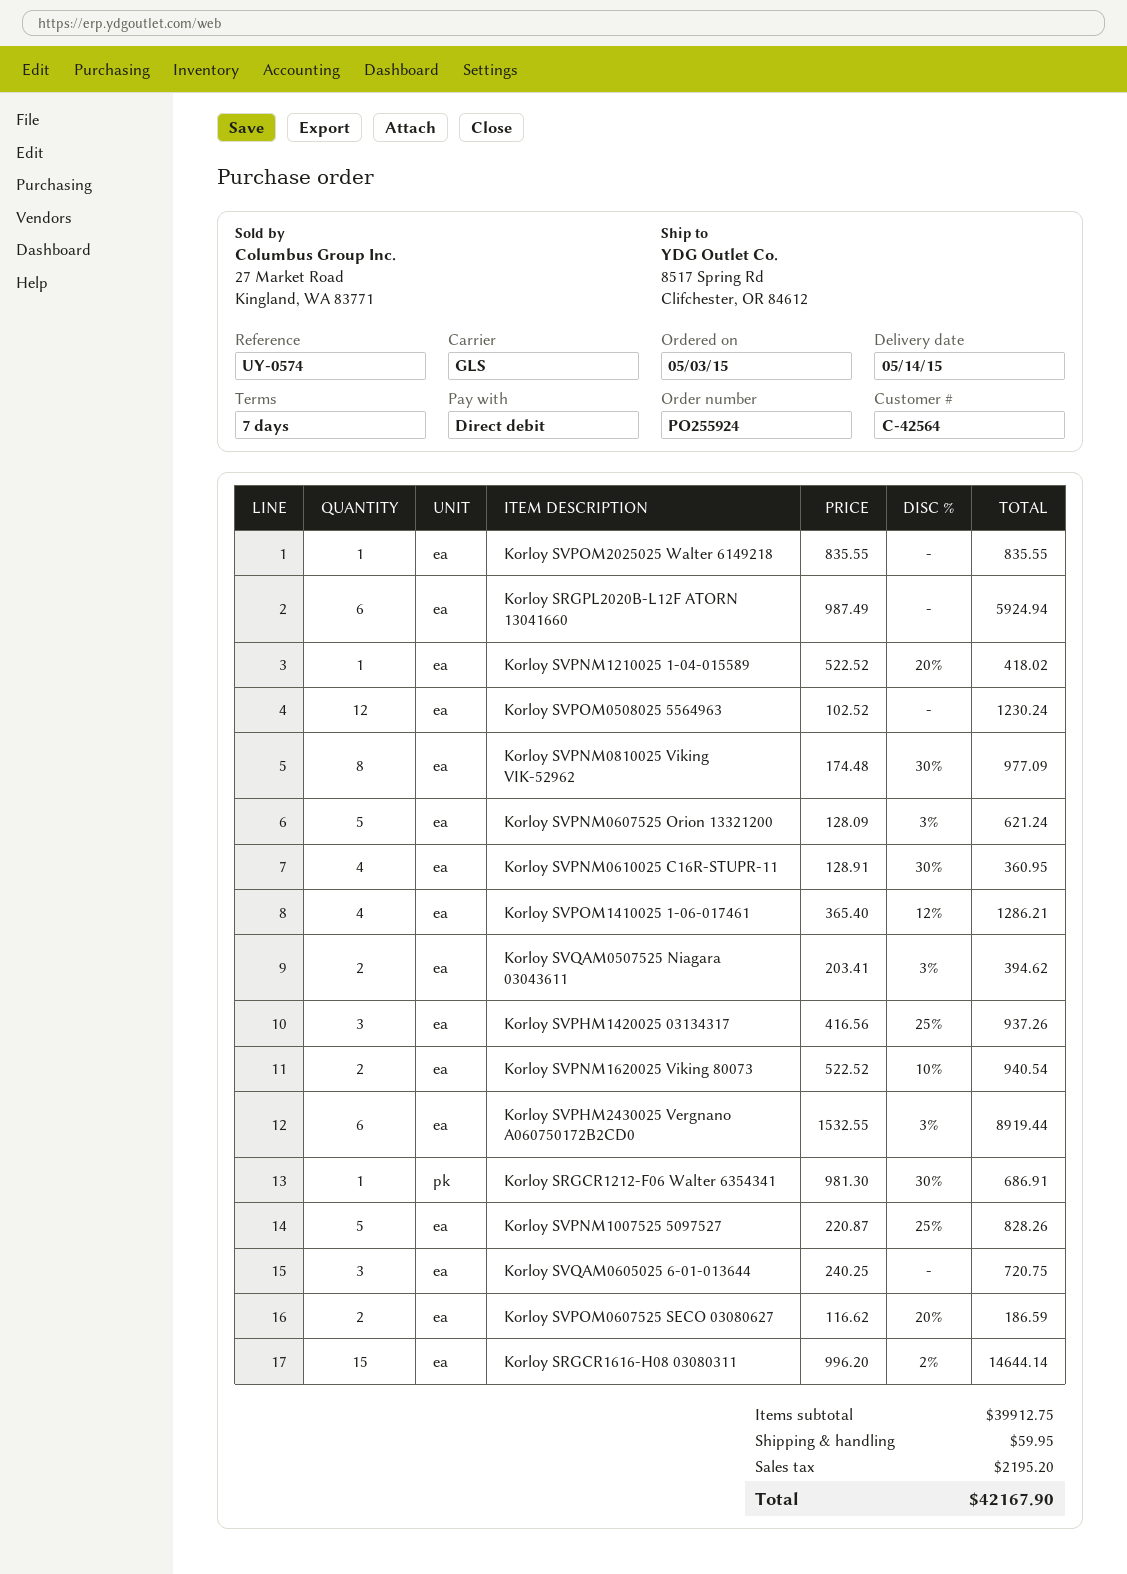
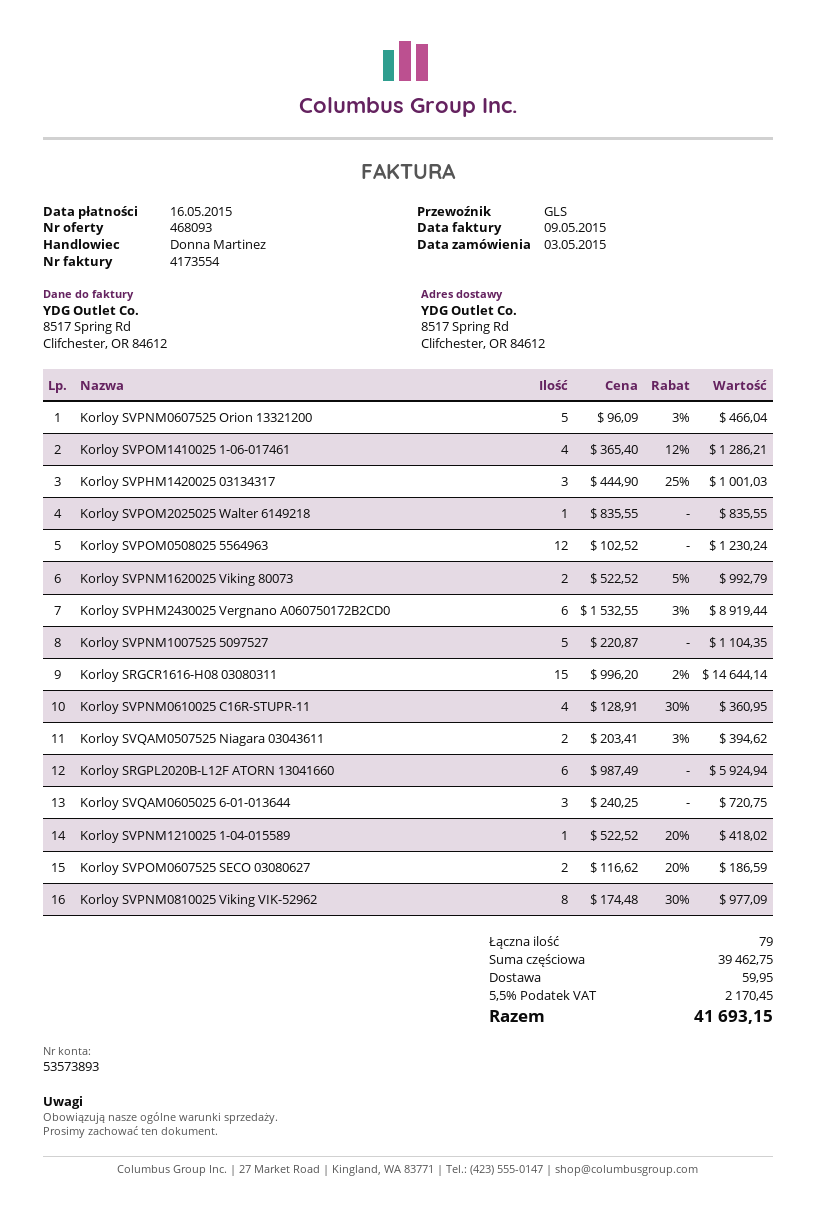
Korloy SVPNM0607525 Orion 13321200: 5 x 128.09 - 3% = 621.24 -> 5 x 96.09 - 3% = 466.04
Korloy SVPHM1420025 03134317: 3 x 416.56 - 25% = 937.26 -> 3 x 444.90 - 25% = 1001.03
Korloy SVPNM1620025 Viking 80073: 2 x 522.52 - 10% = 940.54 -> 2 x 522.52 - 5% = 992.79
Korloy SRGCR1212-F06 Walter 6354341: 1 x 981.30 - 30% = 686.91 -> none
Korloy SVPNM1007525 5097527: 5 x 220.87 - 25% = 828.26 -> 5 x 220.87 = 1104.35
subtotal: 39912.75 -> 39462.75
tax: 2195.20 -> 2170.45
total: 42167.90 -> 41693.15

